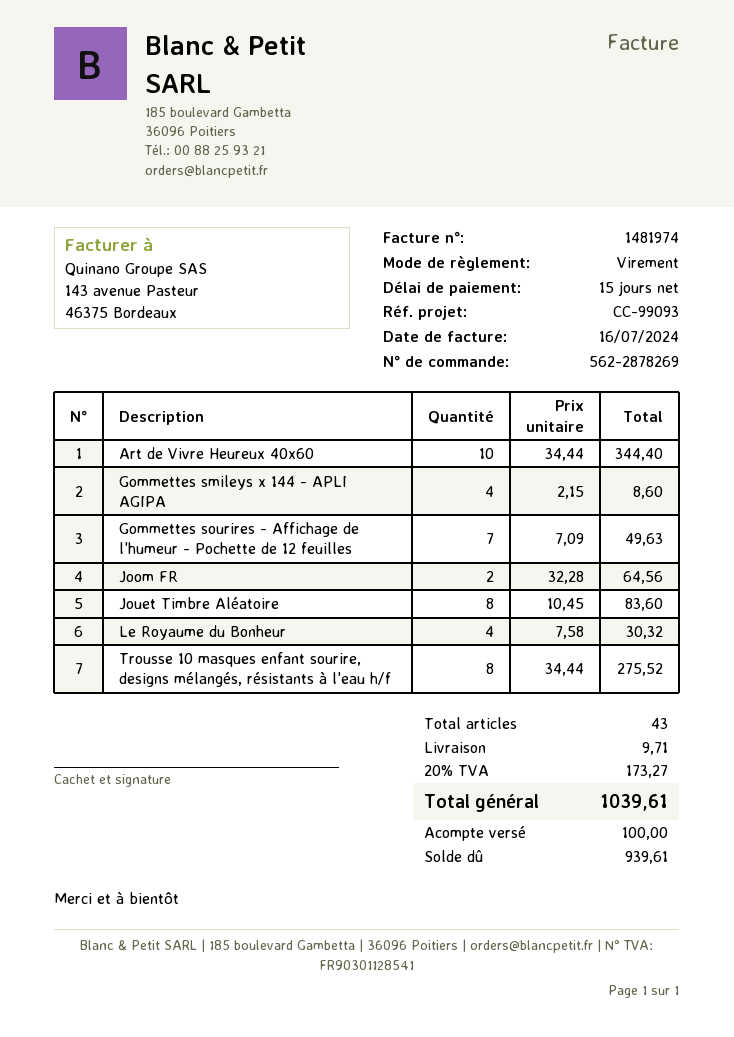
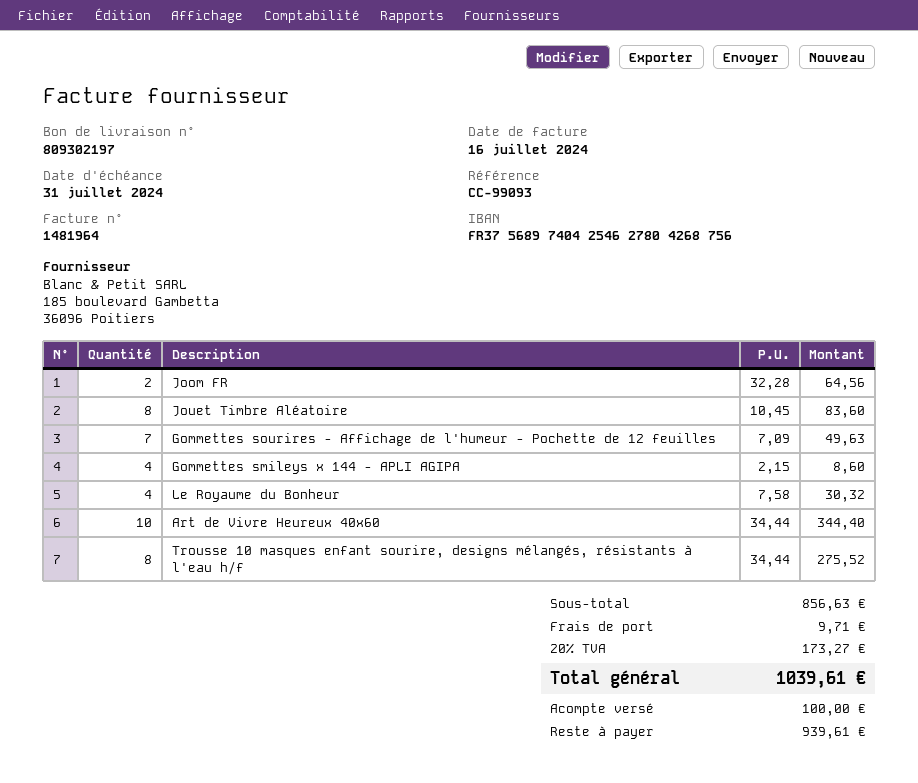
invoice number: 1481974 -> 1481964

